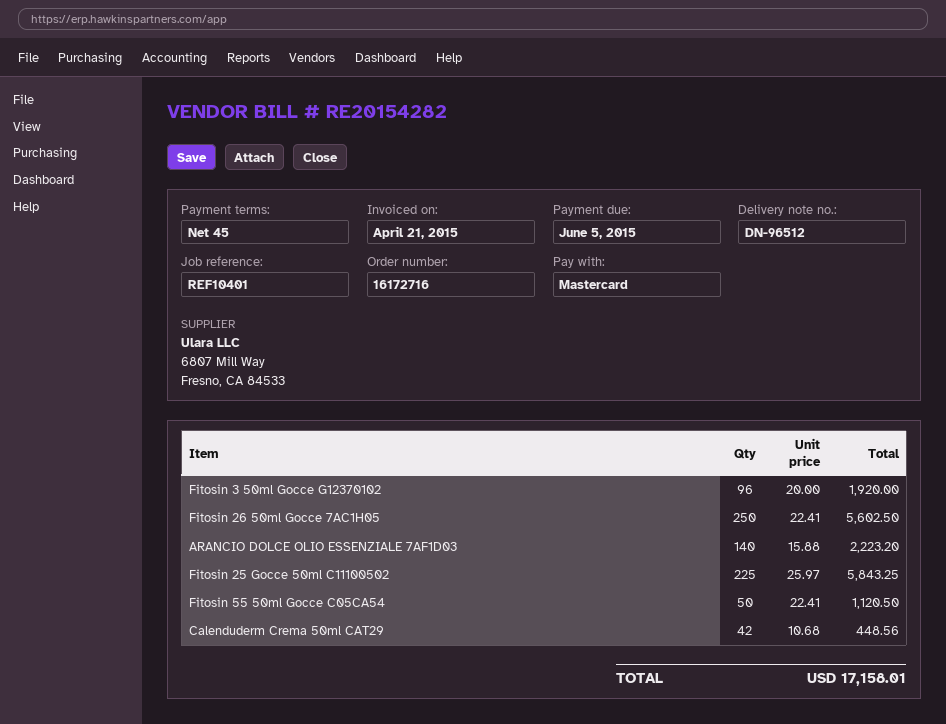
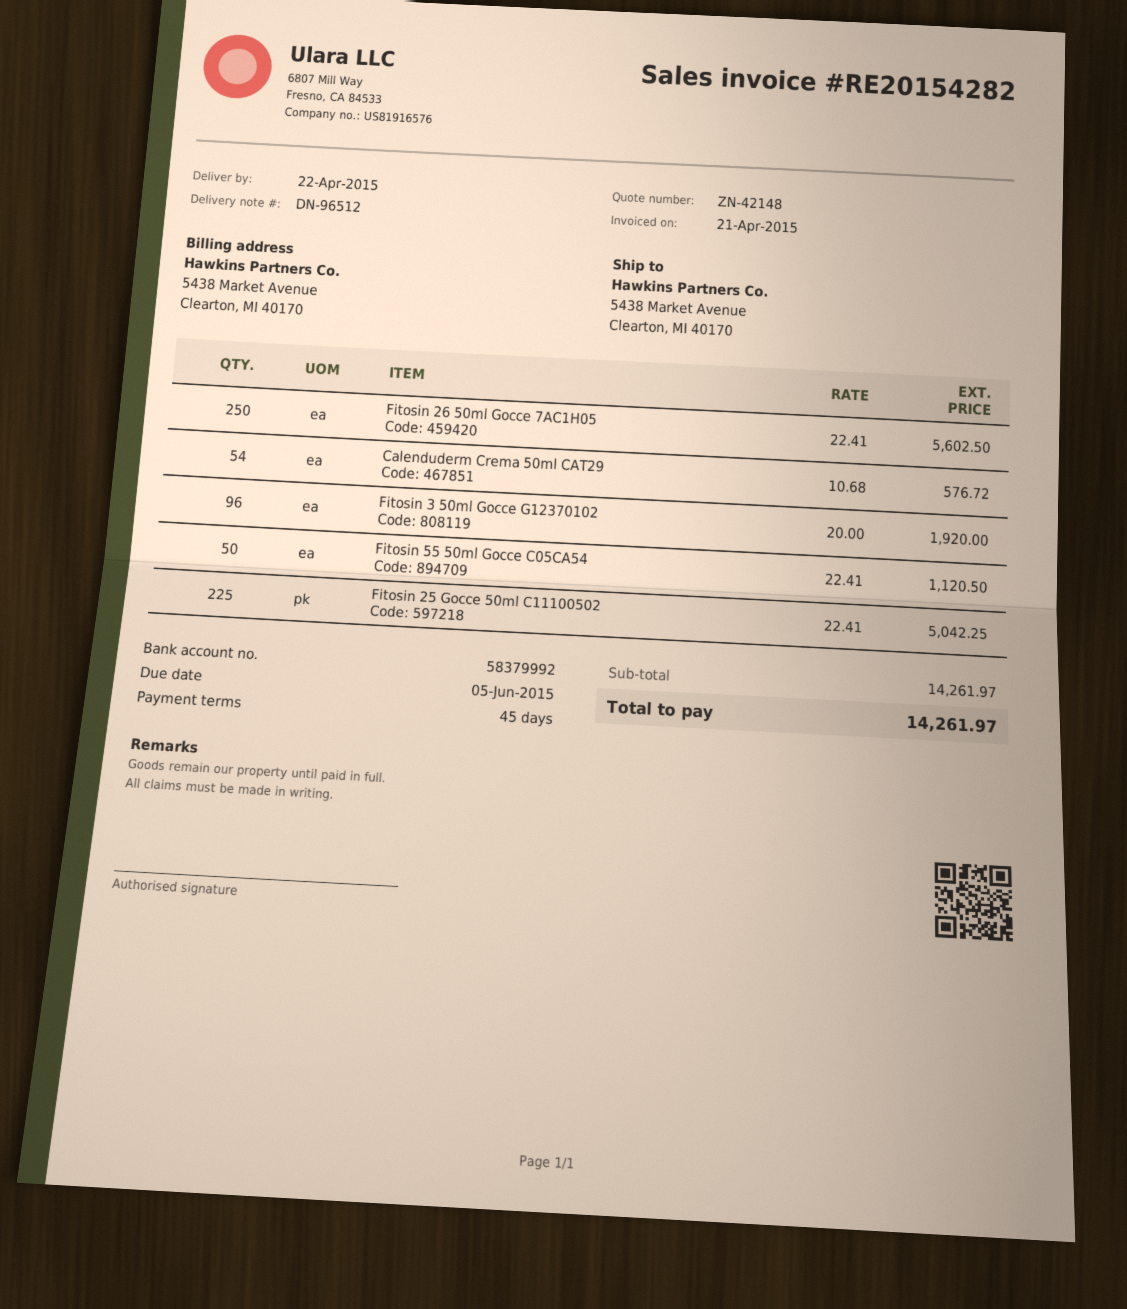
ARANCIO DOLCE OLIO ESSENZIALE 7AF1D03: 140 x 15.88 = 2223.20 -> none
Fitosin 25 Gocce 50ml C11100502: 225 x 25.97 = 5843.25 -> 225 x 22.41 = 5042.25
Calenduderm Crema 50ml CAT29: 42 x 10.68 = 448.56 -> 54 x 10.68 = 576.72
total: 17158.01 -> 14261.97

